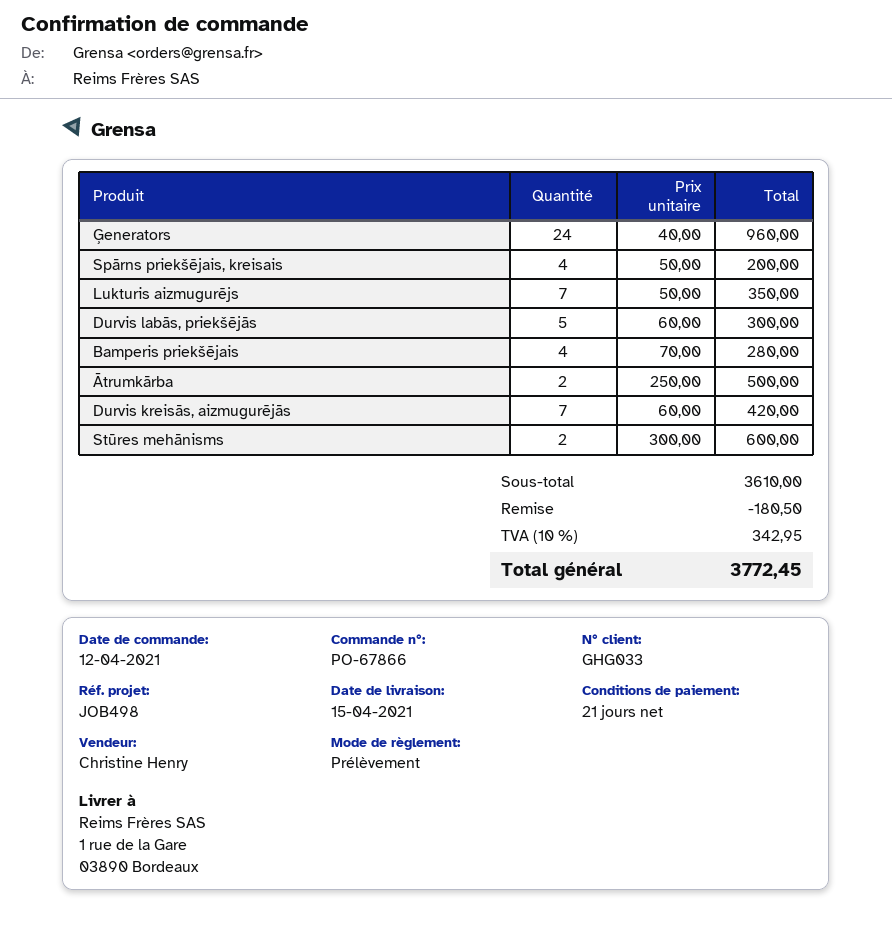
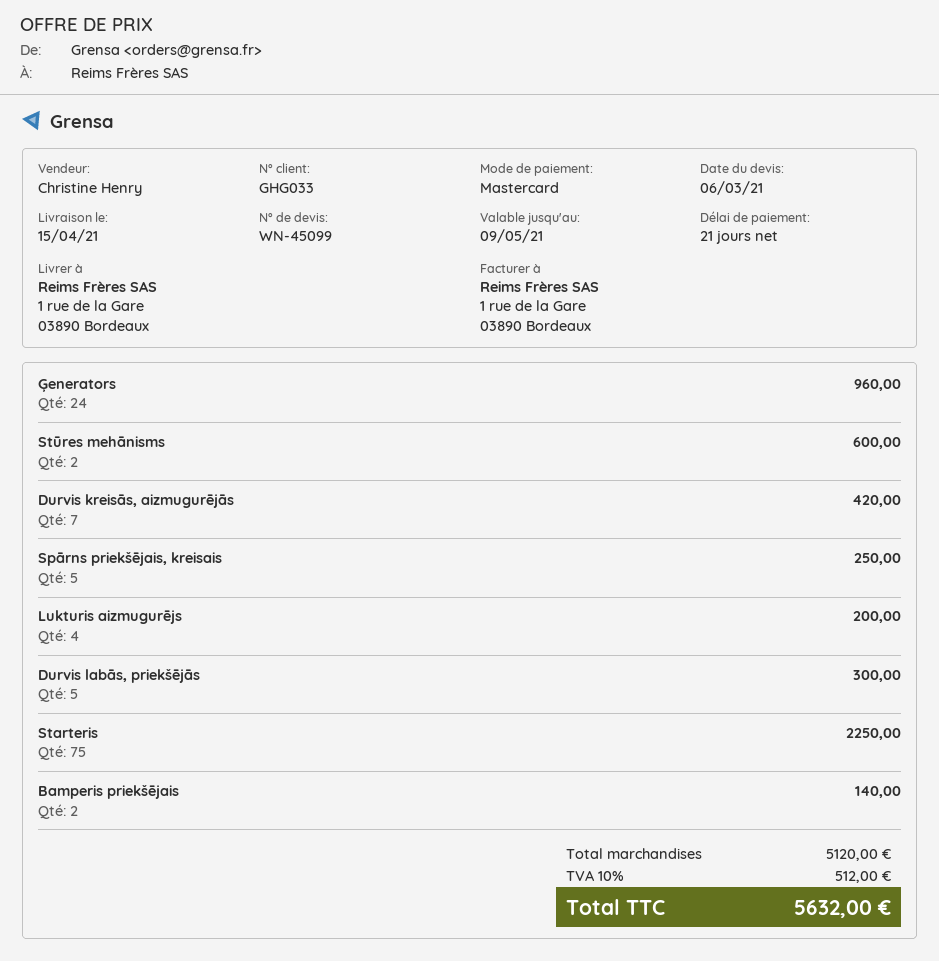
payment method: direct debit -> Mastercard
Spārns priekšējais, kreisais: 4 for 200.00 -> 5 for 250.00
Lukturis aizmugurējs: 7 for 350.00 -> 4 for 200.00
Bamperis priekšējais: 4 for 280.00 -> 2 for 140.00
Ātrumkārba: 2 for 500.00 -> none
Starteris: none -> 75 for 2250.00
subtotal: 3610.00 -> 5120.00
discount: 180.50 -> none
tax: 10% = 342.95 -> 10% = 512.00
total: 3772.45 -> 5632.00

